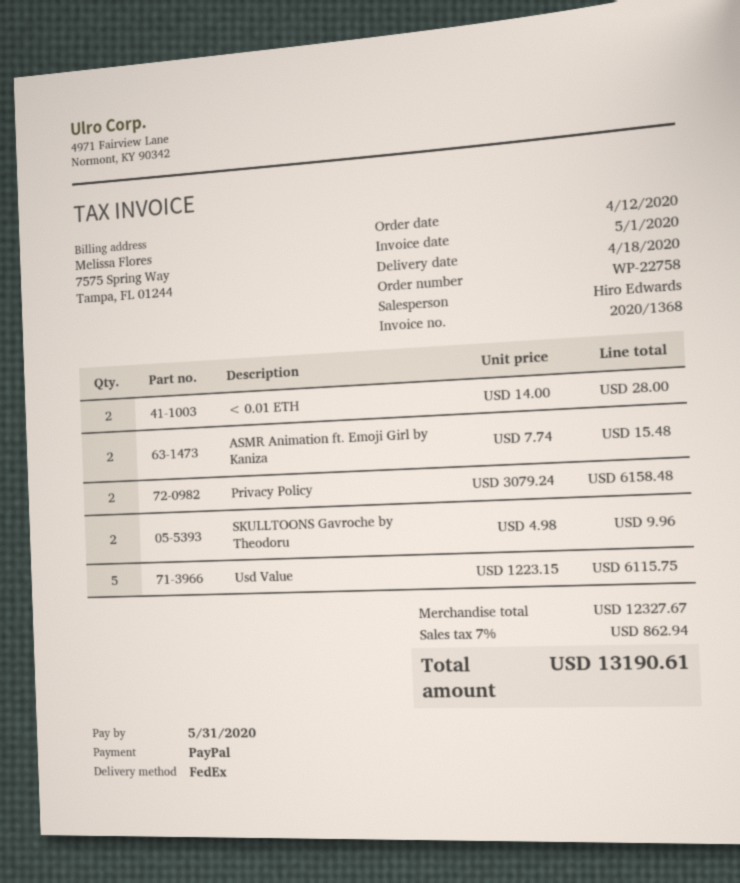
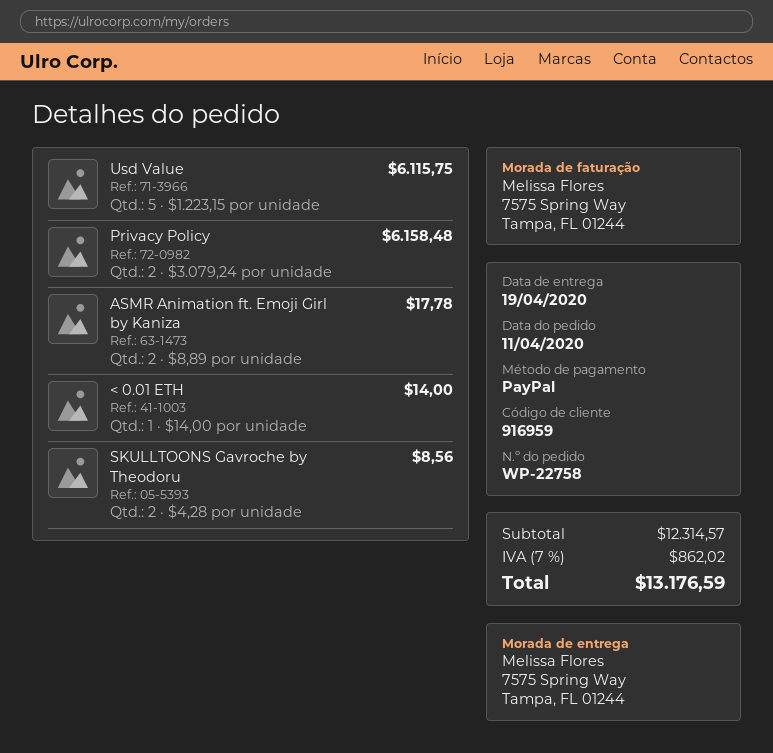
order date: 2020-04-12 -> 2020-04-11
delivery date: 2020-04-18 -> 2020-04-19
< 0.01 ETH: 2 x 14.00 = 28.00 -> 1 x 14.00 = 14.00
ASMR Animation ft. Emoji Girl by Kaniza: 2 x 7.74 = 15.48 -> 2 x 8.89 = 17.78
SKULLTOONS Gavroche by Theodoru: 2 x 4.98 = 9.96 -> 2 x 4.28 = 8.56
subtotal: 12327.67 -> 12314.57
tax: 7% = 862.94 -> 7% = 862.02
total: 13190.61 -> 13176.59

